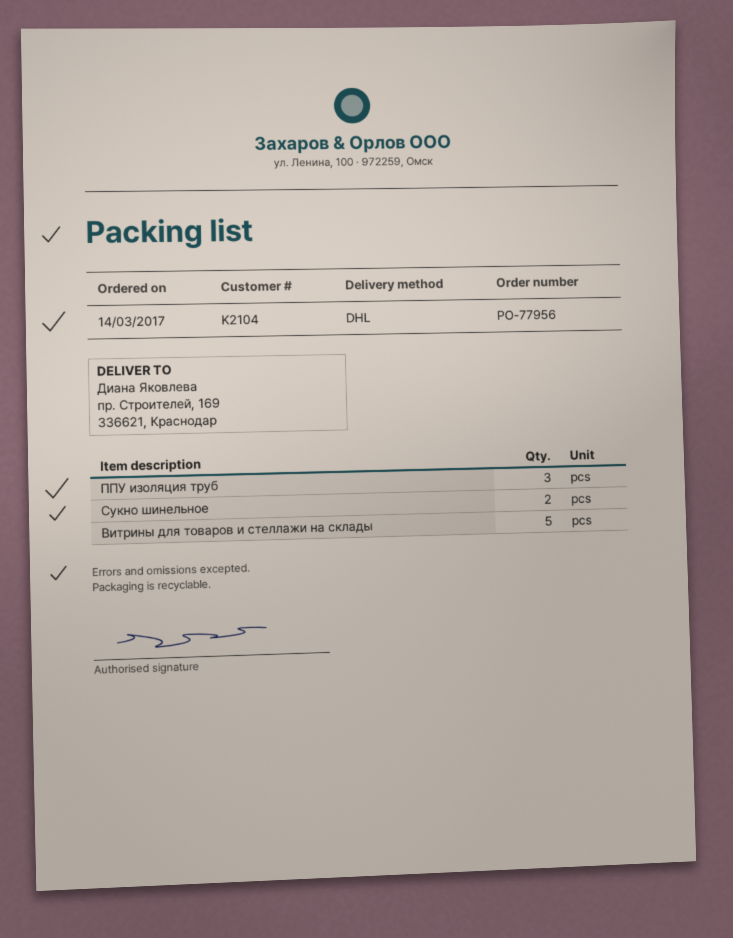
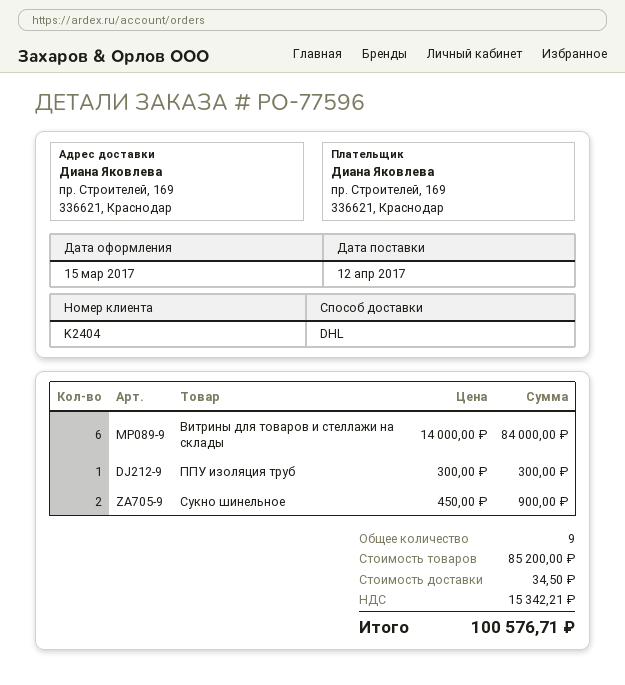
order number: PO-77956 -> PO-77596
order date: 2017-03-14 -> 2017-03-15
customer number: K2104 -> K2404
ППУ изоляция труб: 3 -> 1
Витрины для товаров и стеллажи на склады: 5 -> 6

